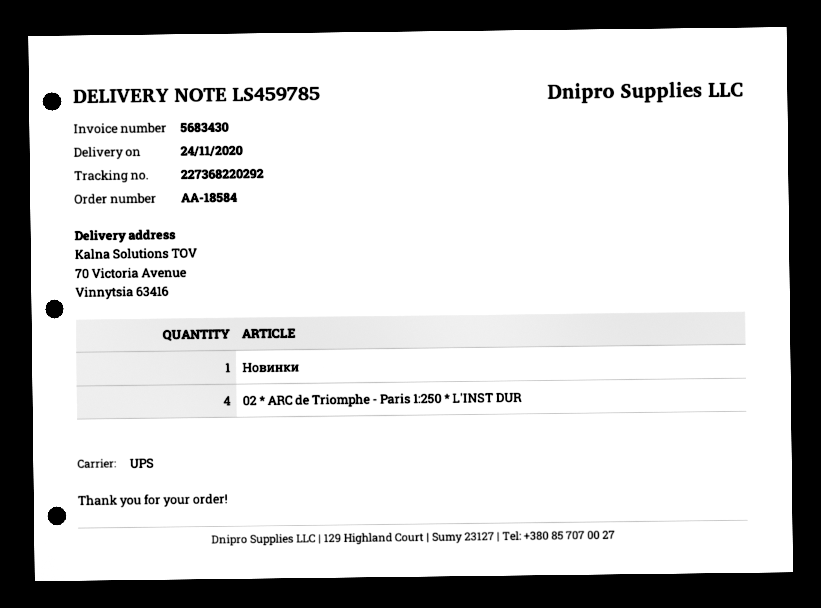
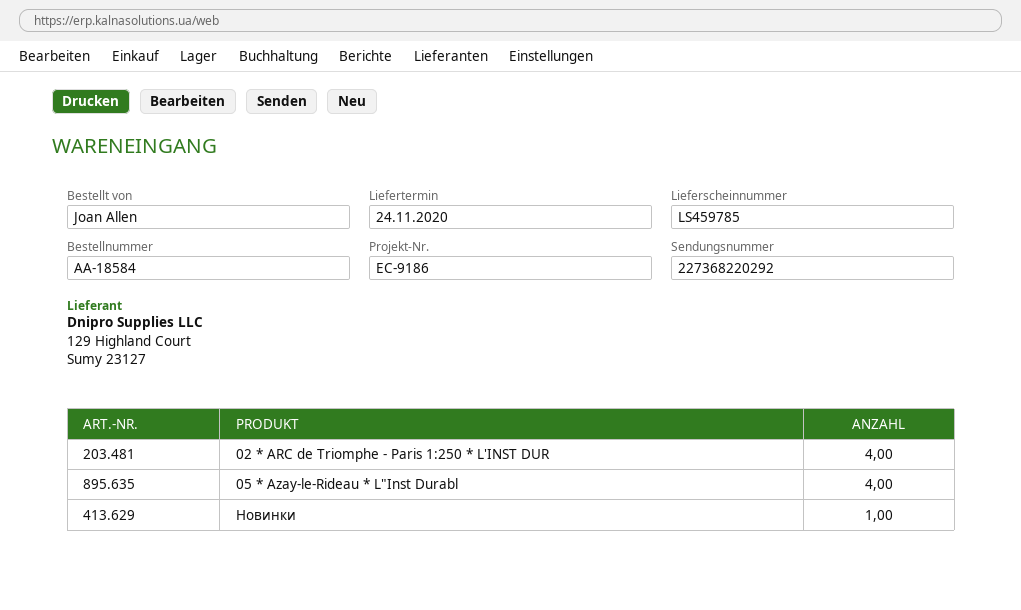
05 * Azay-le-Rideau * L"Inst Durabl: none -> 4

